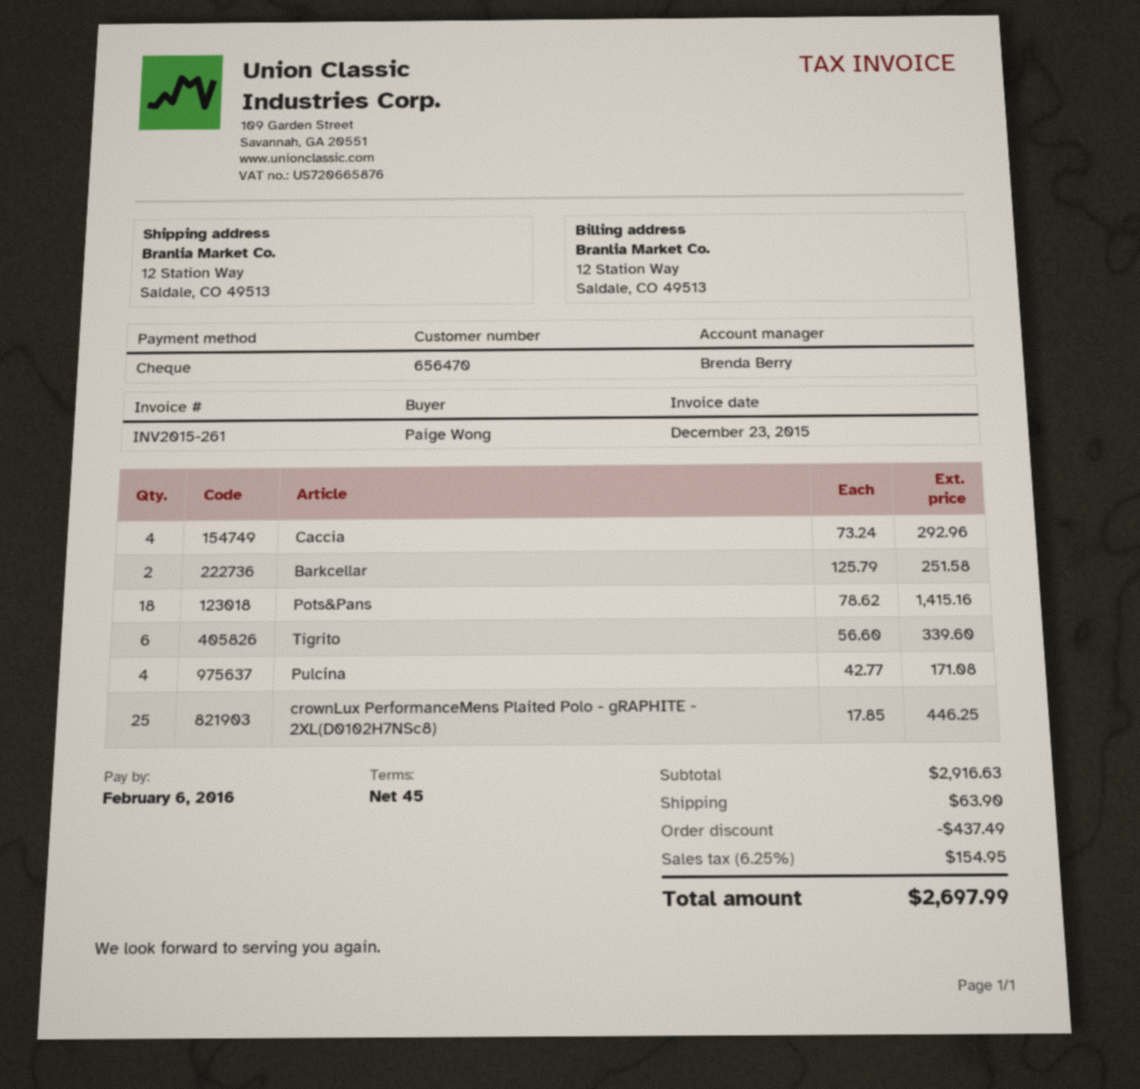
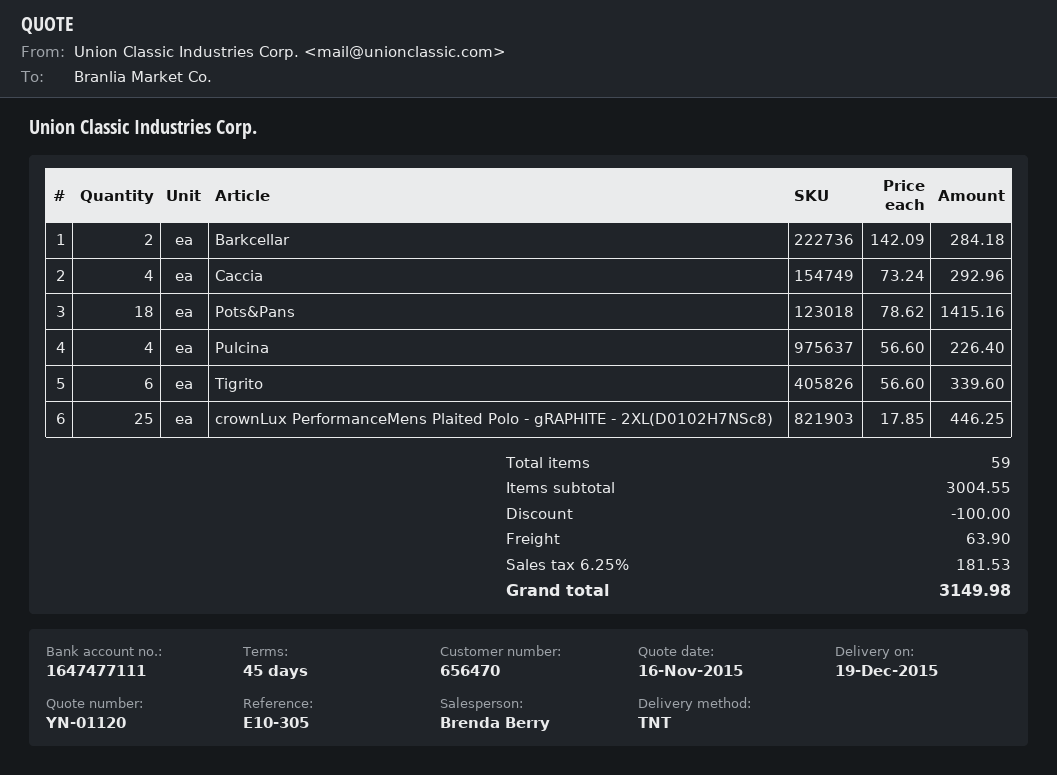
Barkcellar: 2 x 125.79 = 251.58 -> 2 x 142.09 = 284.18
Pulcina: 4 x 42.77 = 171.08 -> 4 x 56.60 = 226.40
subtotal: 2916.63 -> 3004.55
discount: 437.49 -> 100.00
tax: 6.25% = 154.95 -> 6.25% = 181.53
total: 2697.99 -> 3149.98

